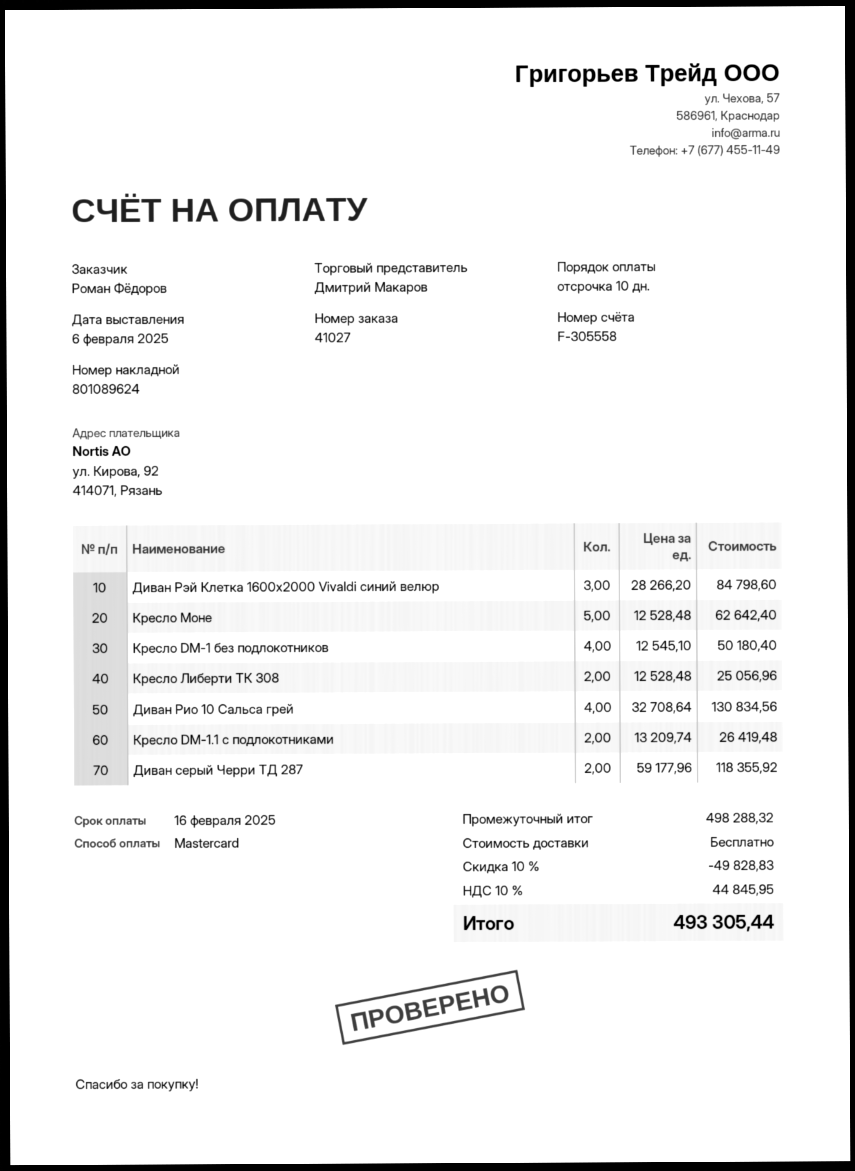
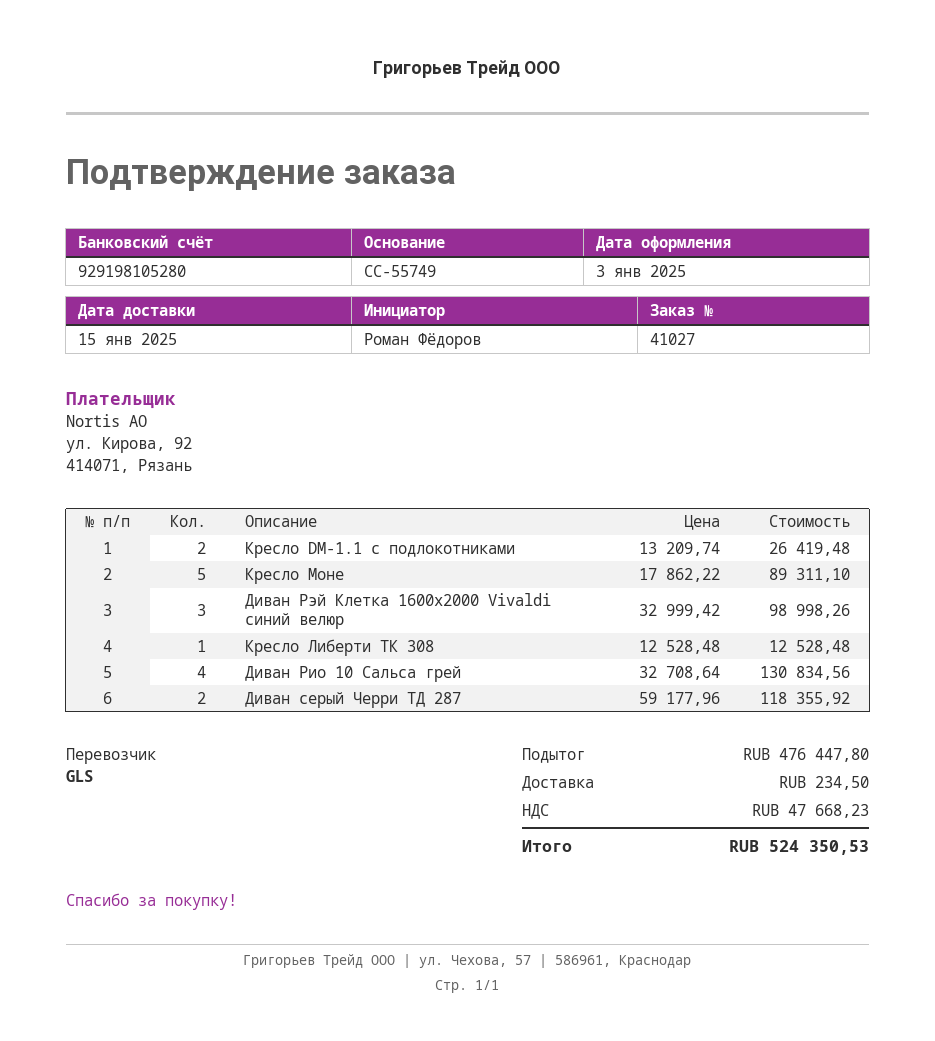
Диван Рэй Клетка 1600х2000 Vivaldi синий велюр: 3 x 28266.20 = 84798.60 -> 3 x 32999.42 = 98998.26
Кресло Моне: 5 x 12528.48 = 62642.40 -> 5 x 17862.22 = 89311.10
Кресло DM-1 без подлокотников: 4 x 12545.10 = 50180.40 -> none
Кресло Либерти ТК 308: 2 x 12528.48 = 25056.96 -> 1 x 12528.48 = 12528.48
subtotal: 498288.32 -> 476447.80
discount: 10% = 49828.83 -> none
shipping: 0.00 -> 234.50
tax: 44845.95 -> 47668.23
total: 493305.44 -> 524350.53

